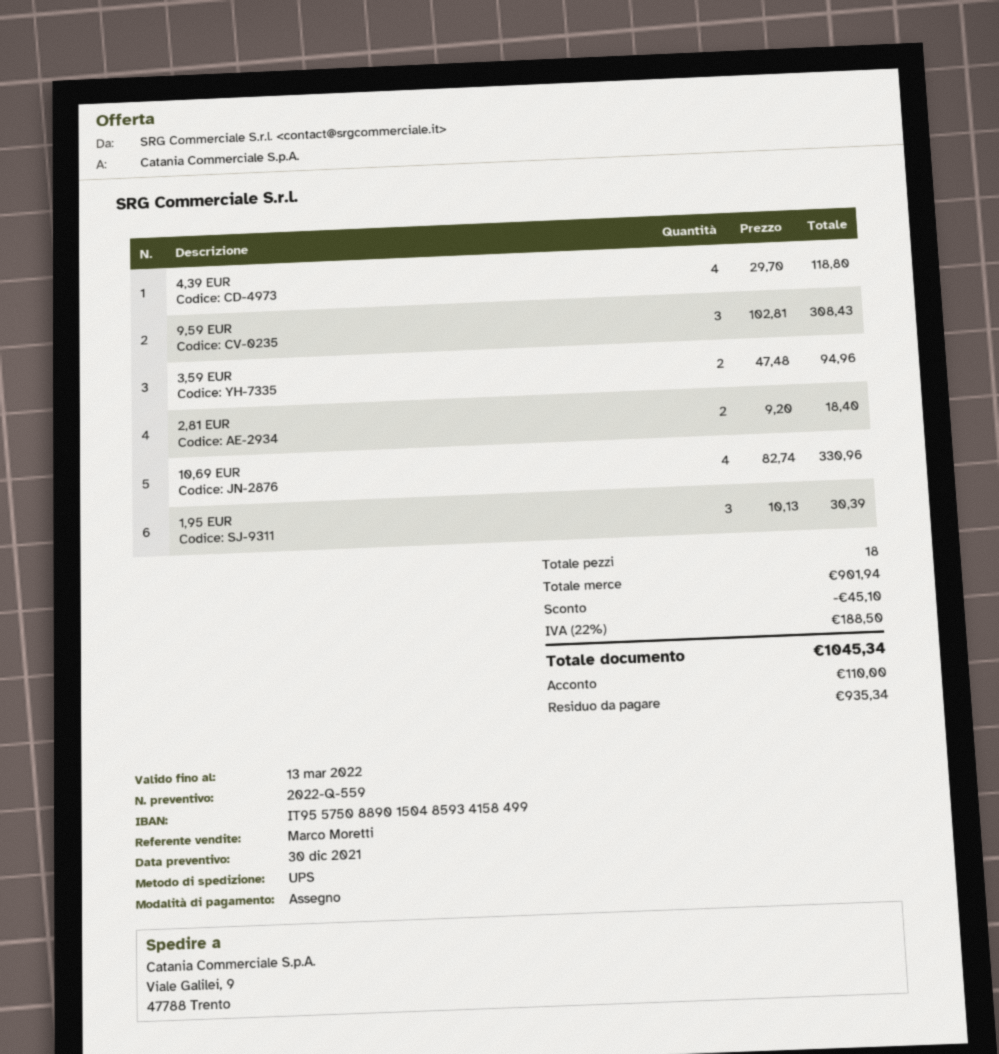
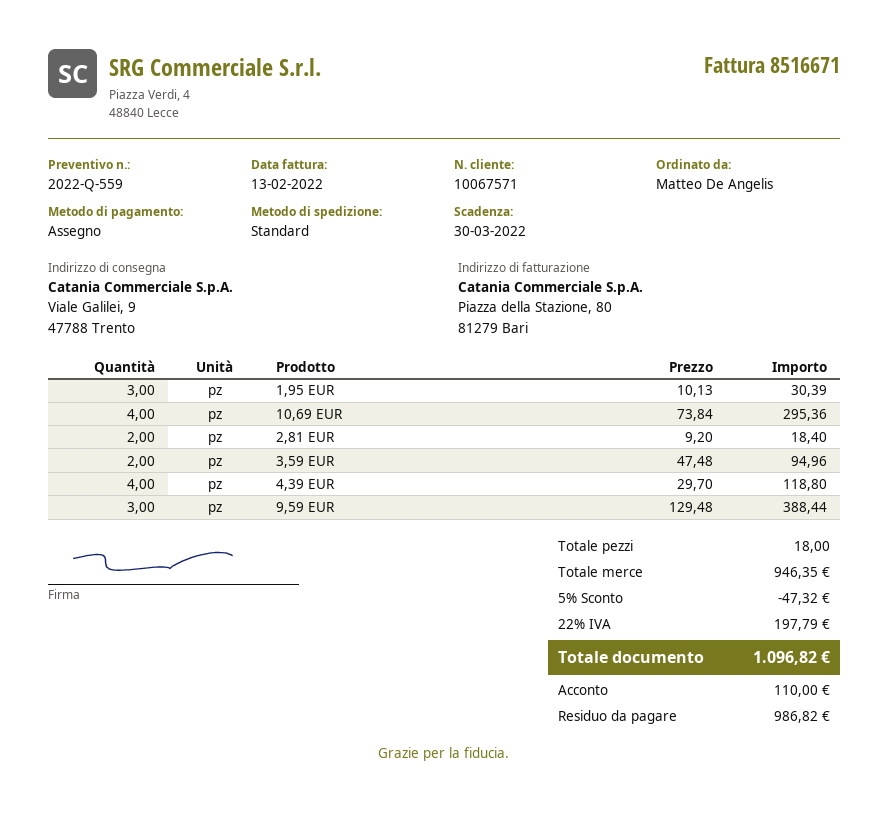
shipping method: UPS -> standard
9,59 EUR: 3 x 102.81 = 308.43 -> 3 x 129.48 = 388.44
10,69 EUR: 4 x 82.74 = 330.96 -> 4 x 73.84 = 295.36
subtotal: 901.94 -> 946.35
discount: 45.10 -> 47.32
tax: 22% = 188.50 -> 22% = 197.79
total: 1045.34 -> 1096.82
balance: 935.34 -> 986.82

